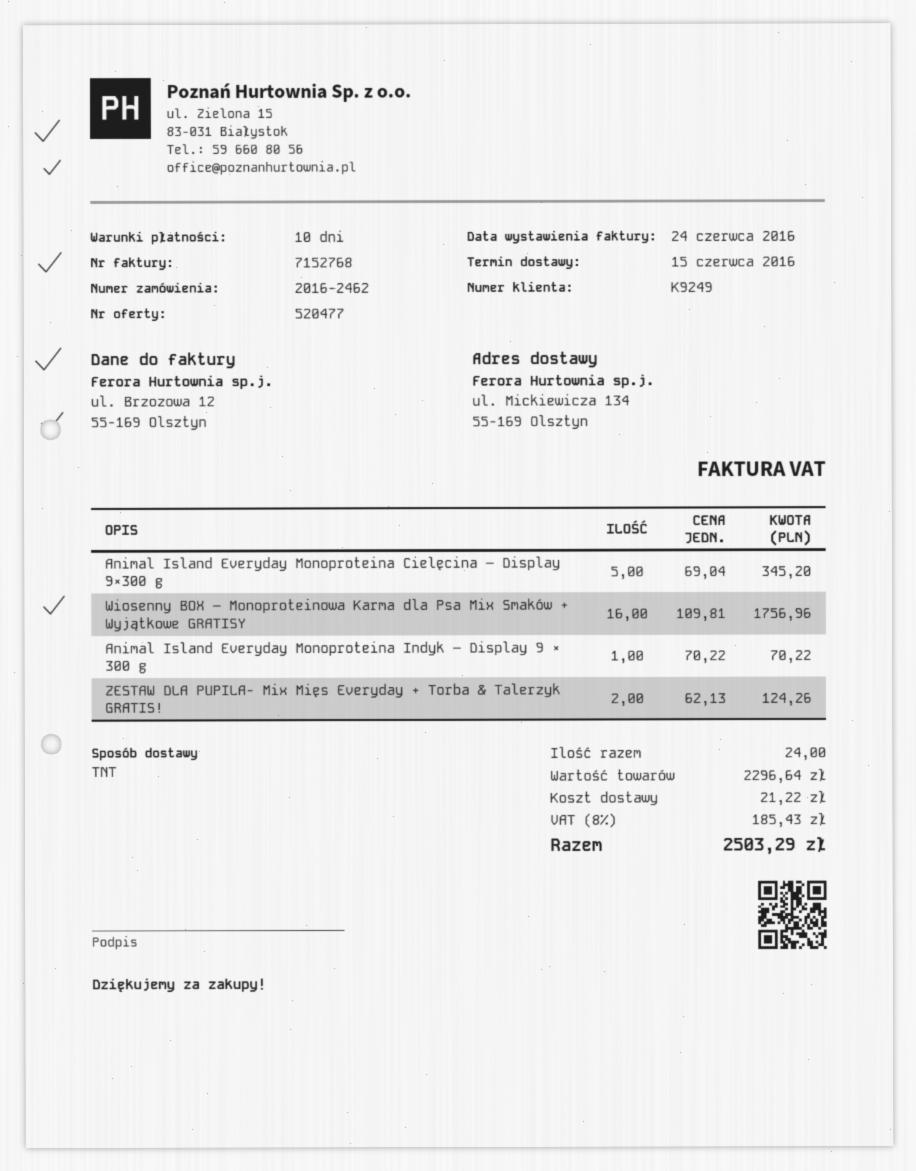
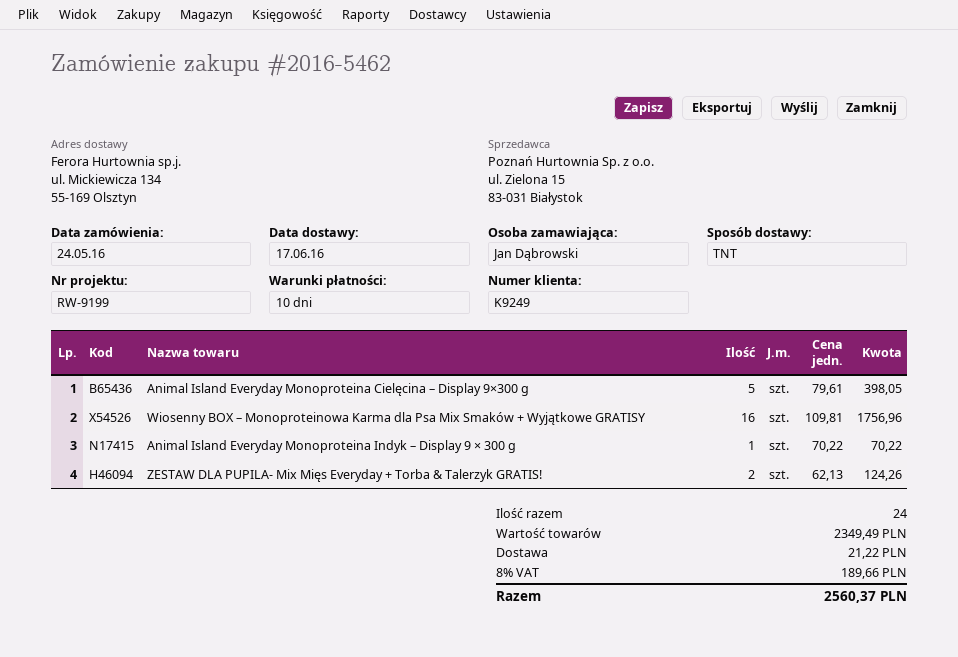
order number: 2016-2462 -> 2016-5462
delivery date: 2016-06-15 -> 2016-06-17
Animal Island Everyday Monoproteina Cielęcina – Display 9×300 g: 5 x 69.04 = 345.20 -> 5 x 79.61 = 398.05
subtotal: 2296.64 -> 2349.49
tax: 8% = 185.43 -> 8% = 189.66
total: 2503.29 -> 2560.37

